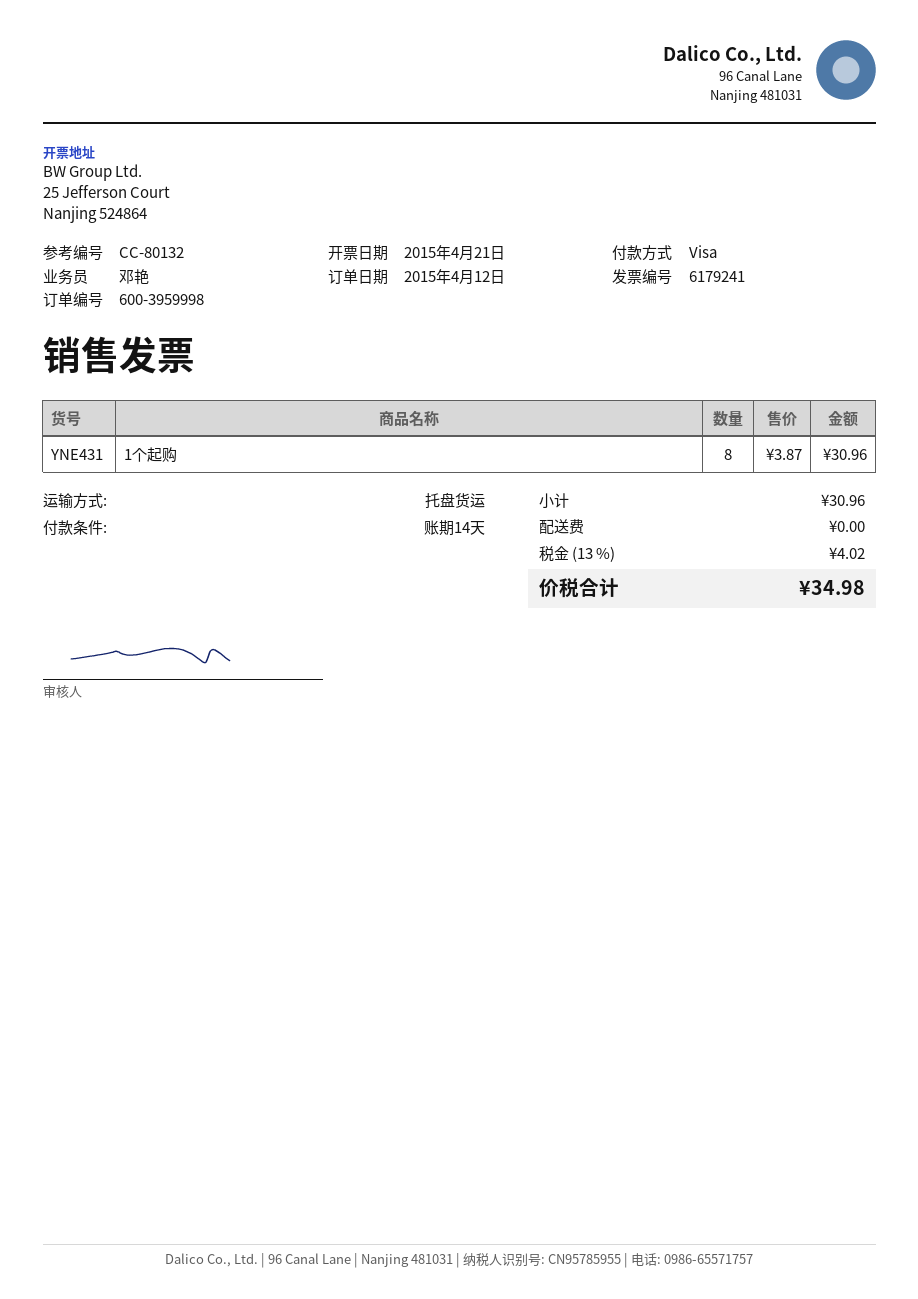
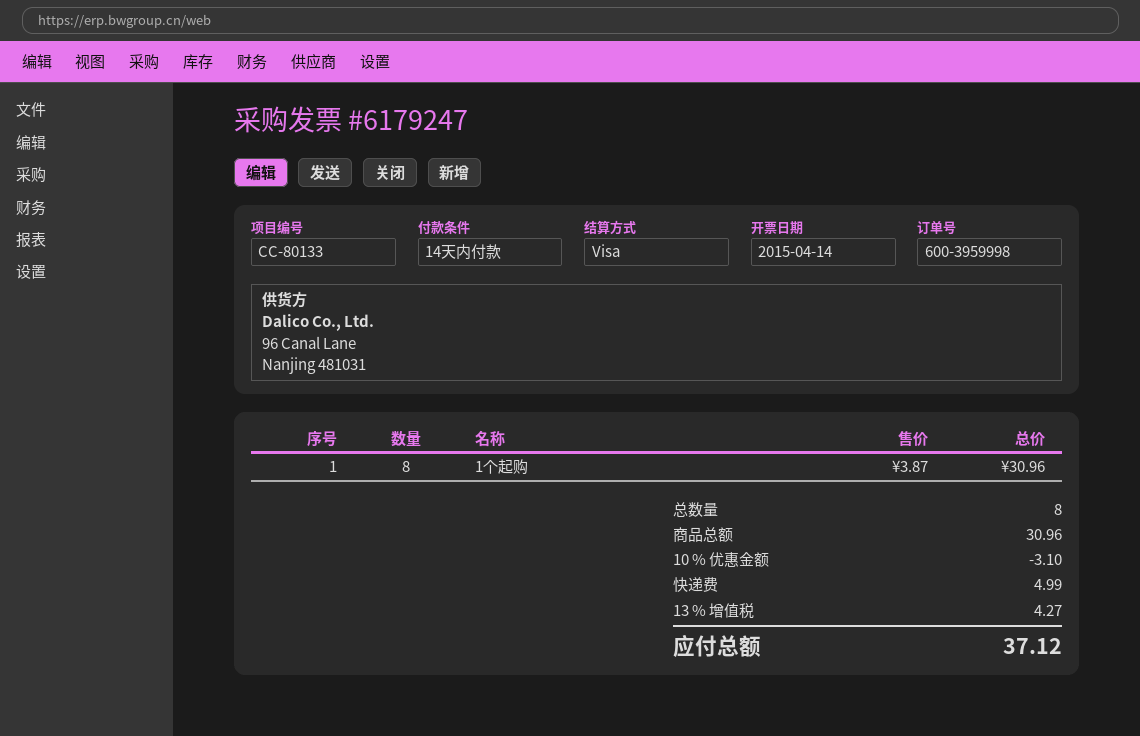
invoice number: 6179241 -> 6179247
invoice date: 2015-04-21 -> 2015-04-14
reference: CC-80132 -> CC-80133
discount: none -> 10% = 3.10
shipping: 0.00 -> 4.99
tax: 13% = 4.02 -> 13% = 4.27
total: 34.98 -> 37.12

